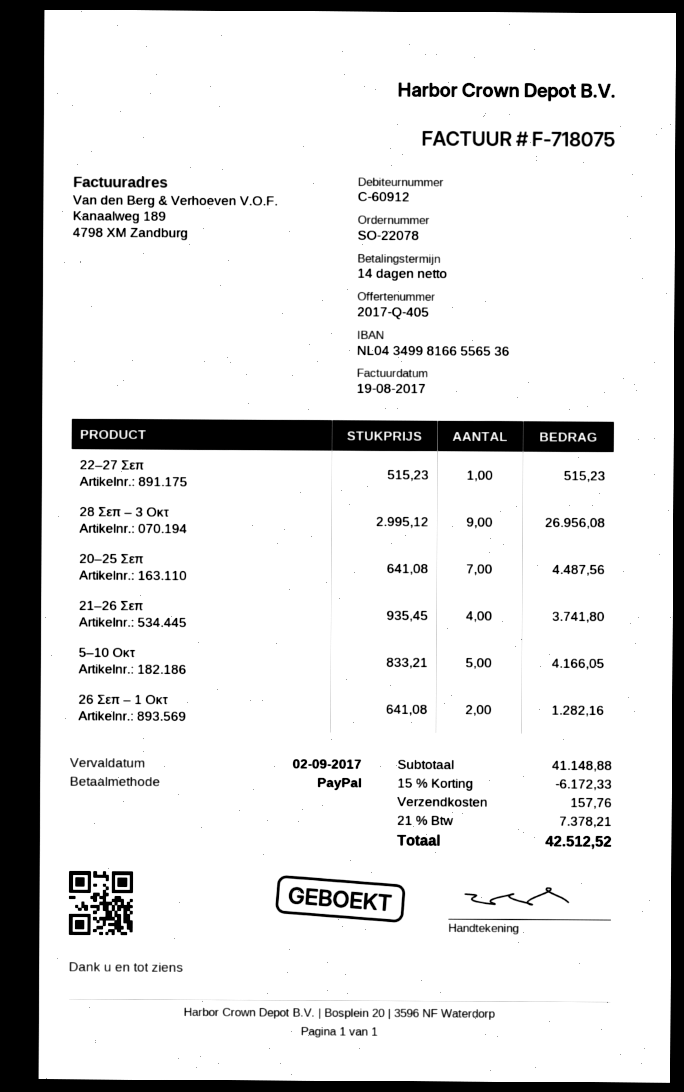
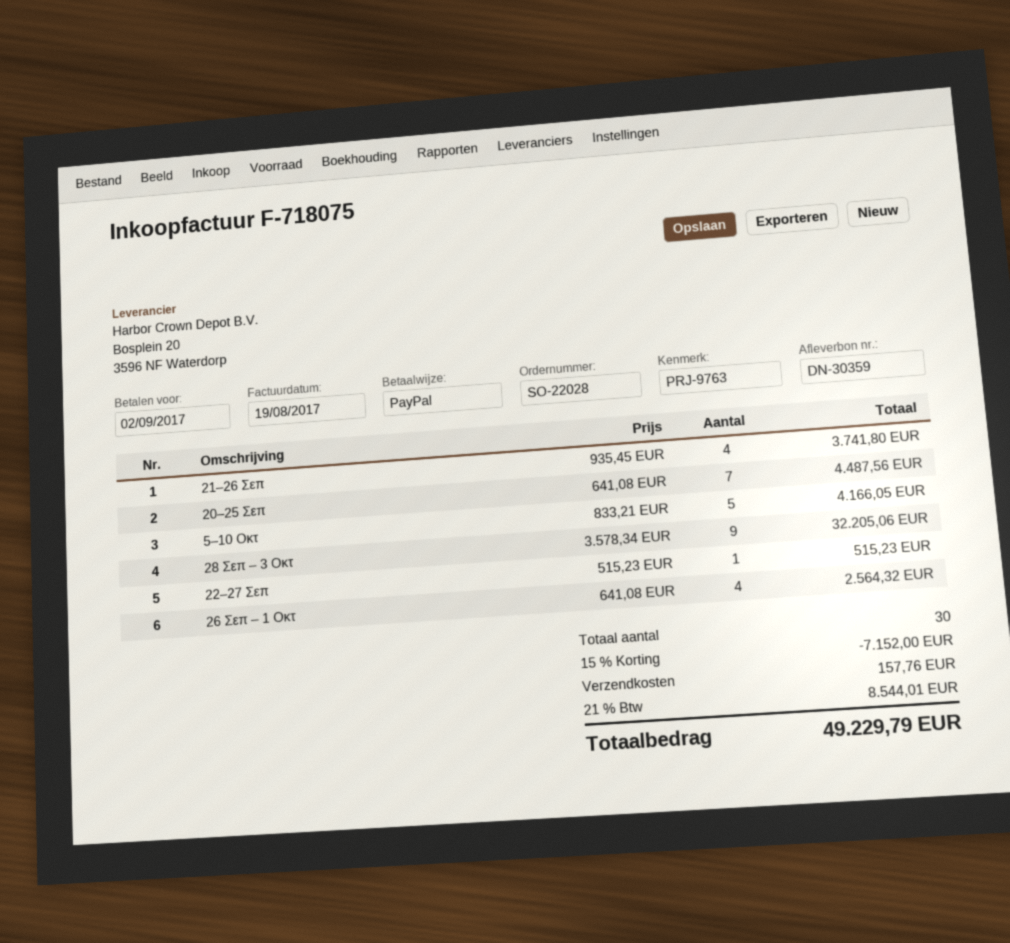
order number: SO-22078 -> SO-22028
28 Σεπ – 3 Οκτ: 9 x 2995.12 = 26956.08 -> 9 x 3578.34 = 32205.06
26 Σεπ – 1 Οκτ: 2 x 641.08 = 1282.16 -> 4 x 641.08 = 2564.32
discount: 15% = 6172.33 -> 15% = 7152.00
tax: 21% = 7378.21 -> 21% = 8544.01
total: 42512.52 -> 49229.79

